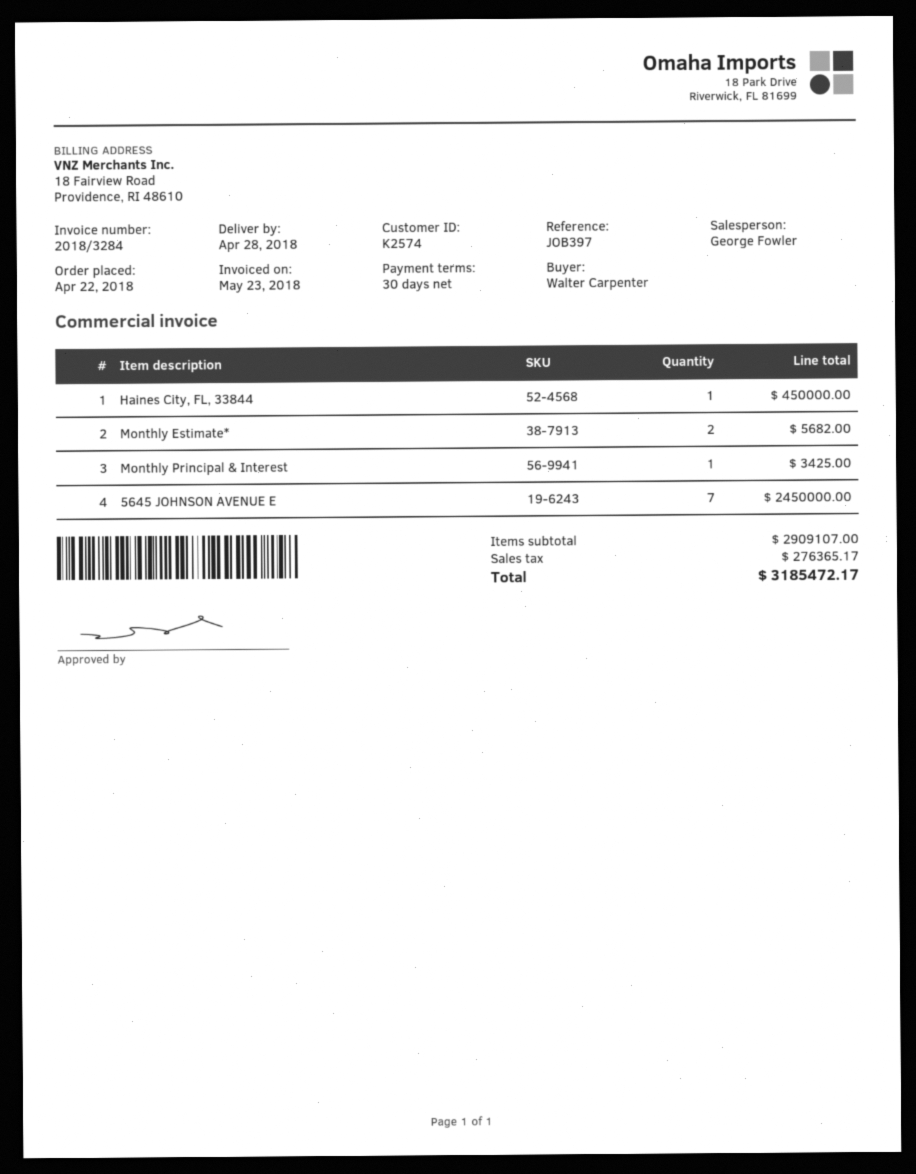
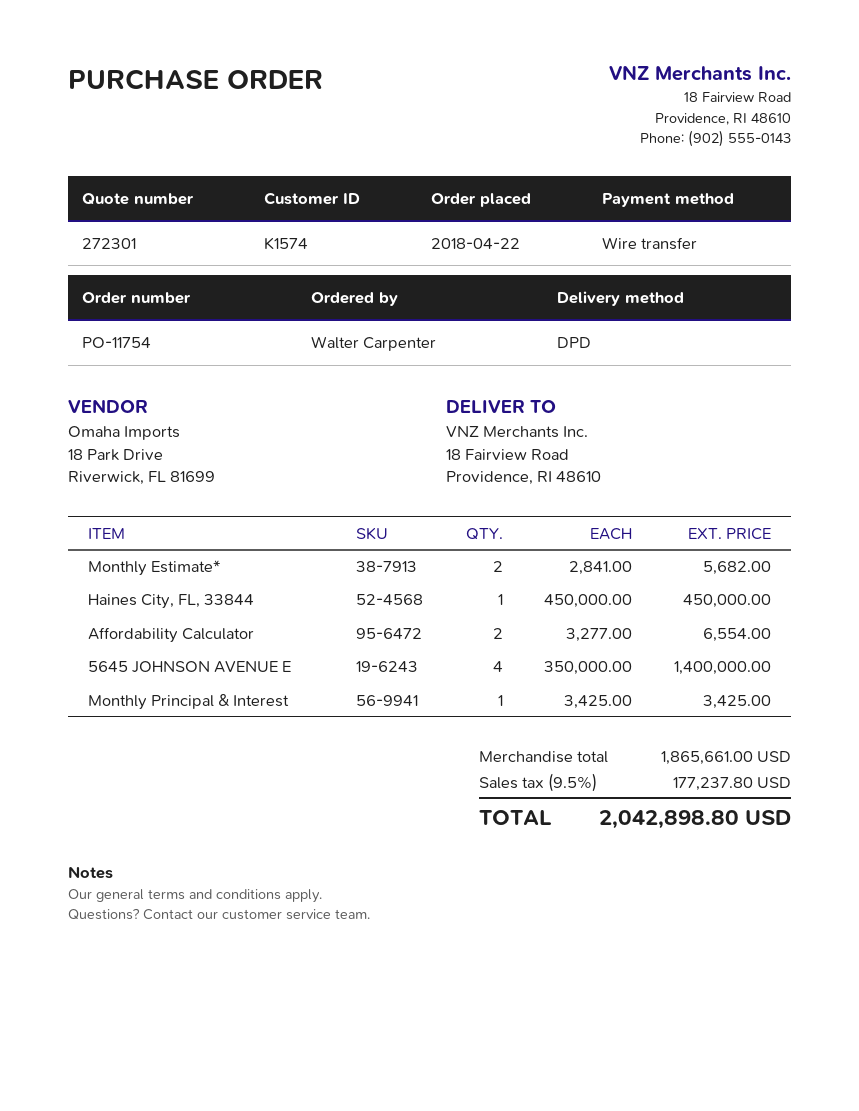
customer number: K2574 -> K1574
5645 JOHNSON AVENUE E: 7 for 2450000.00 -> 4 for 1400000.00
Affordability Calculator: none -> 2 for 6554.00
subtotal: 2909107.00 -> 1865661.00
tax: 276365.17 -> 177237.80
total: 3185472.17 -> 2042898.80

